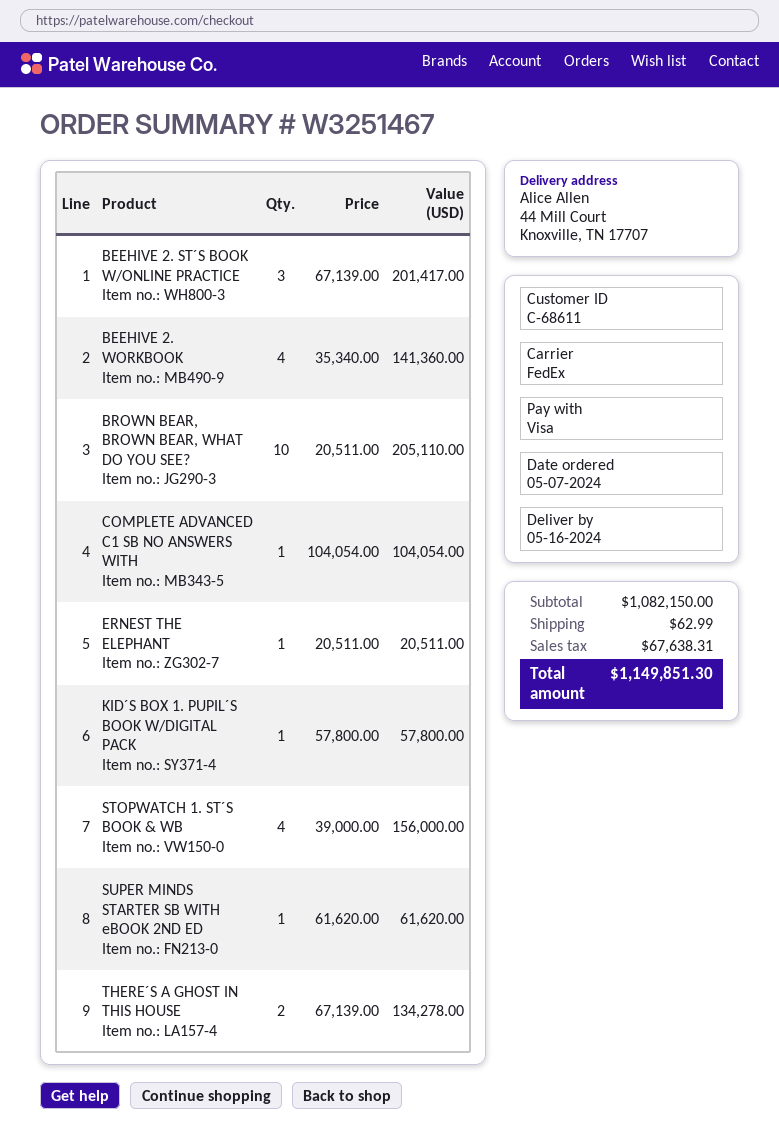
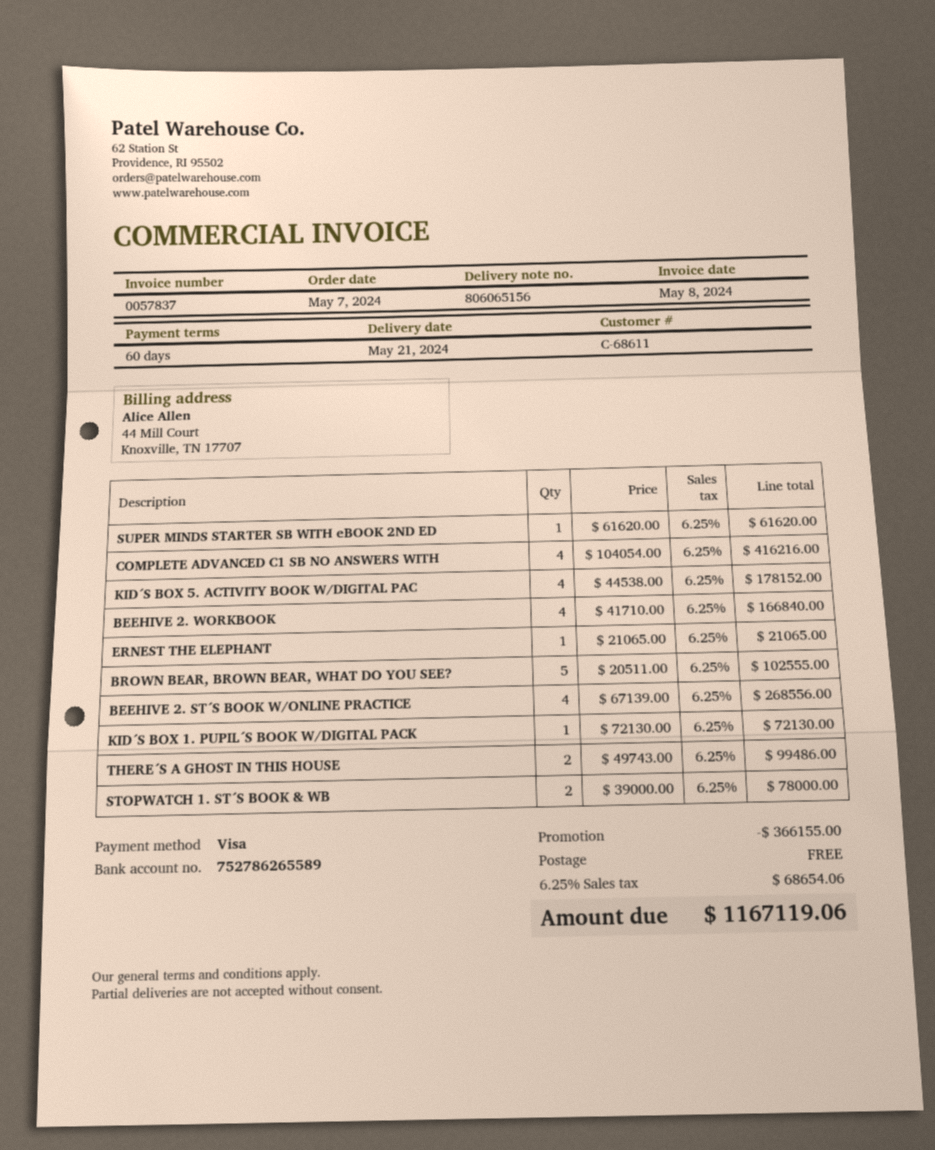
delivery date: 2024-05-16 -> 2024-05-21
BEEHIVE 2. ST´S BOOK W/ONLINE PRACTICE: 3 x 67139.00 = 201417.00 -> 4 x 67139.00 = 268556.00
BEEHIVE 2. WORKBOOK: 4 x 35340.00 = 141360.00 -> 4 x 41710.00 = 166840.00
BROWN BEAR, BROWN BEAR, WHAT DO YOU SEE?: 10 x 20511.00 = 205110.00 -> 5 x 20511.00 = 102555.00
COMPLETE ADVANCED C1 SB NO ANSWERS WITH: 1 x 104054.00 = 104054.00 -> 4 x 104054.00 = 416216.00
ERNEST THE ELEPHANT: 1 x 20511.00 = 20511.00 -> 1 x 21065.00 = 21065.00
KID´S BOX 1. PUPIL´S BOOK W/DIGITAL PACK: 1 x 57800.00 = 57800.00 -> 1 x 72130.00 = 72130.00
STOPWATCH 1. ST´S BOOK & WB: 4 x 39000.00 = 156000.00 -> 2 x 39000.00 = 78000.00
THERE´S A GHOST IN THIS HOUSE: 2 x 67139.00 = 134278.00 -> 2 x 49743.00 = 99486.00
KID´S BOX 5. ACTIVITY BOOK W/DIGITAL PAC: none -> 4 x 44538.00 = 178152.00
discount: none -> 366155.00
shipping: 62.99 -> 0.00
tax: 67638.31 -> 68654.06
total: 1149851.30 -> 1167119.06

